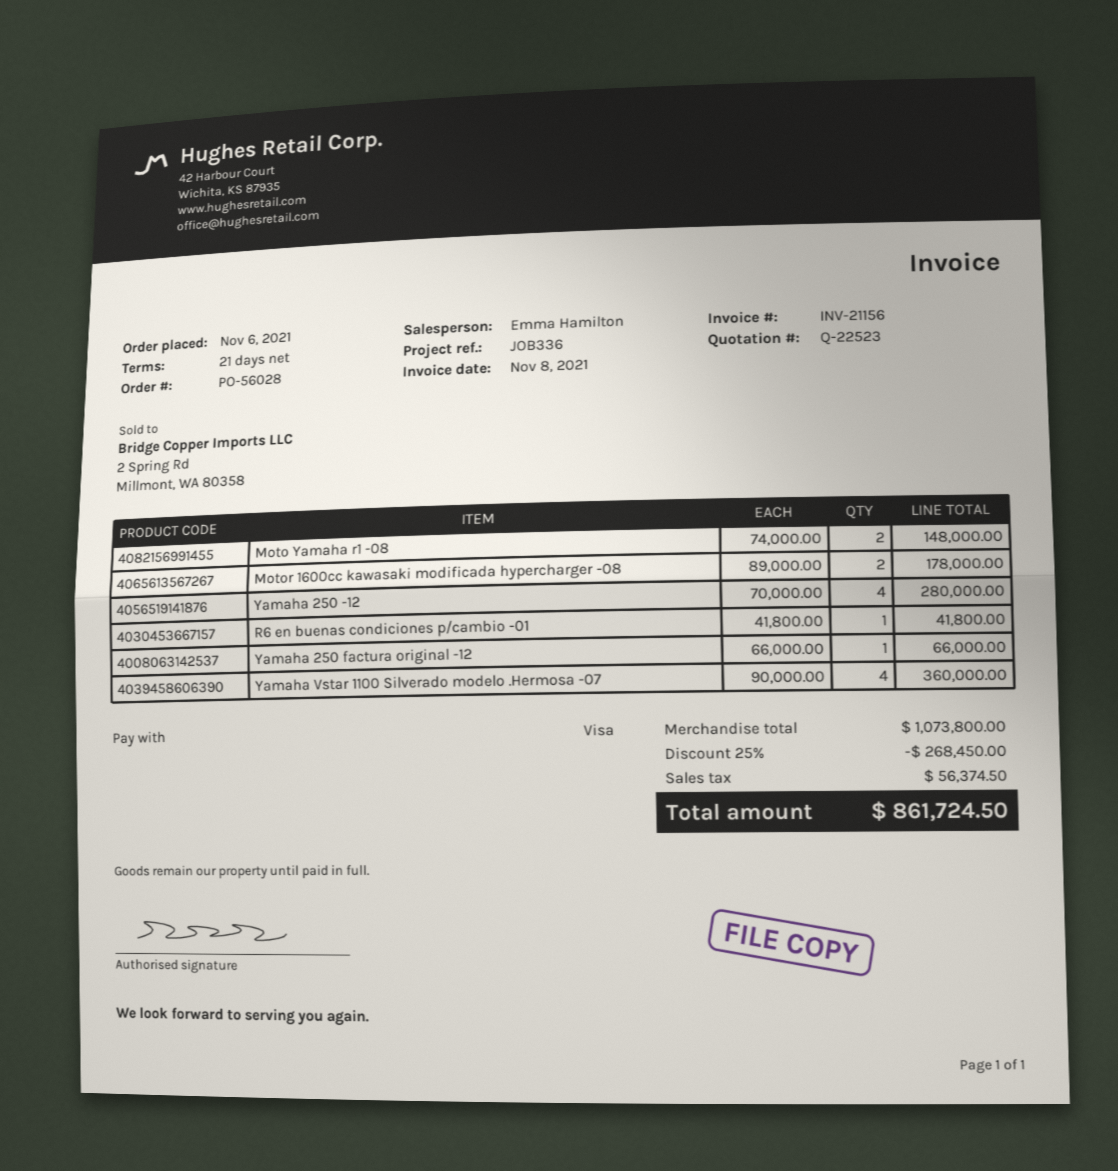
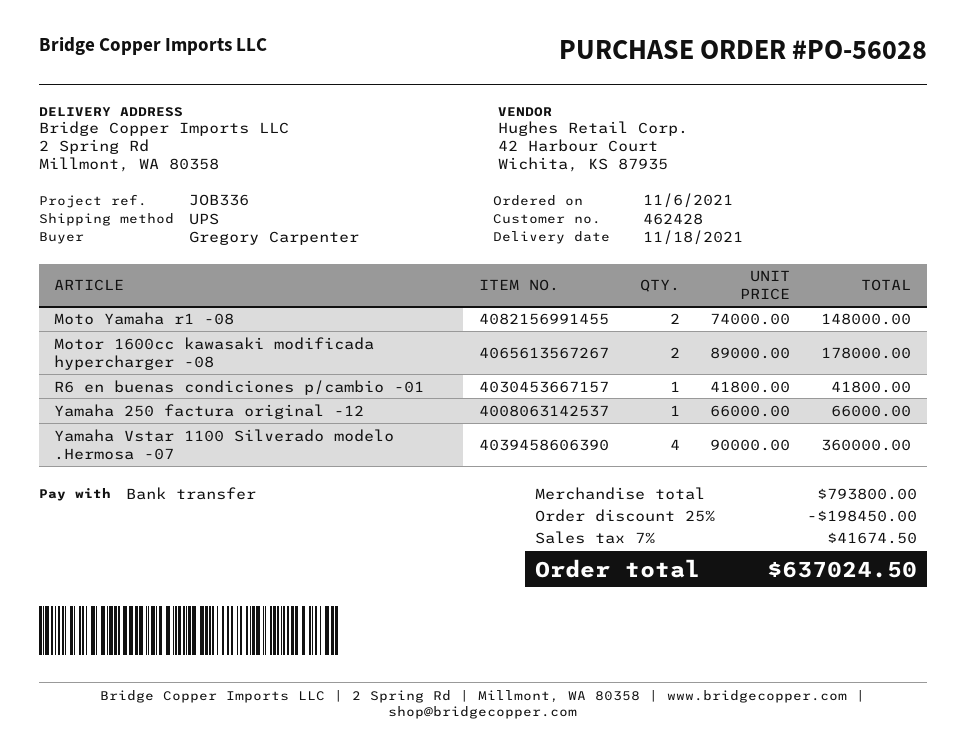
payment method: Visa -> bank transfer
Yamaha 250 -12: 4 x 70000.00 = 280000.00 -> none
subtotal: 1073800.00 -> 793800.00
discount: 25% = 268450.00 -> 25% = 198450.00
tax: 56374.50 -> 41674.50
total: 861724.50 -> 637024.50

